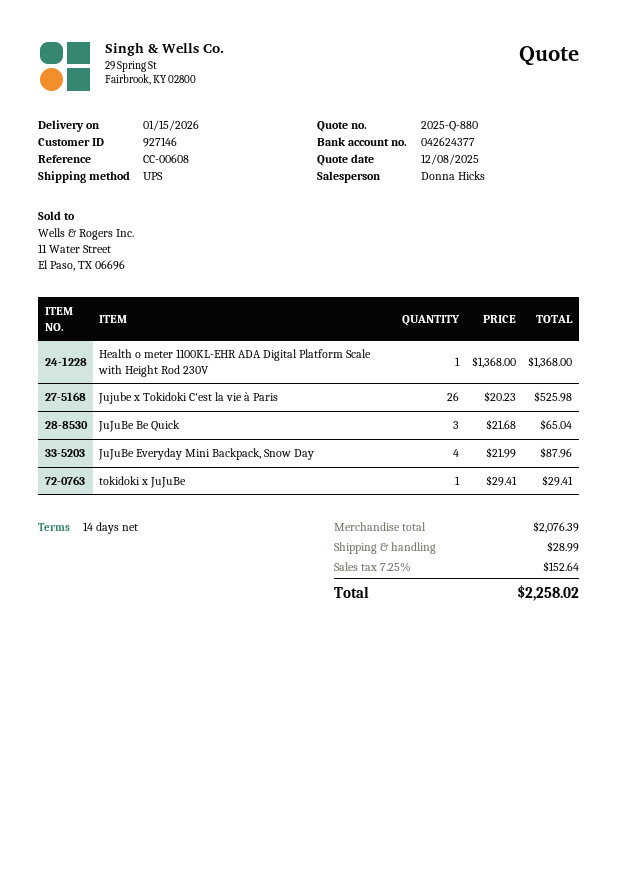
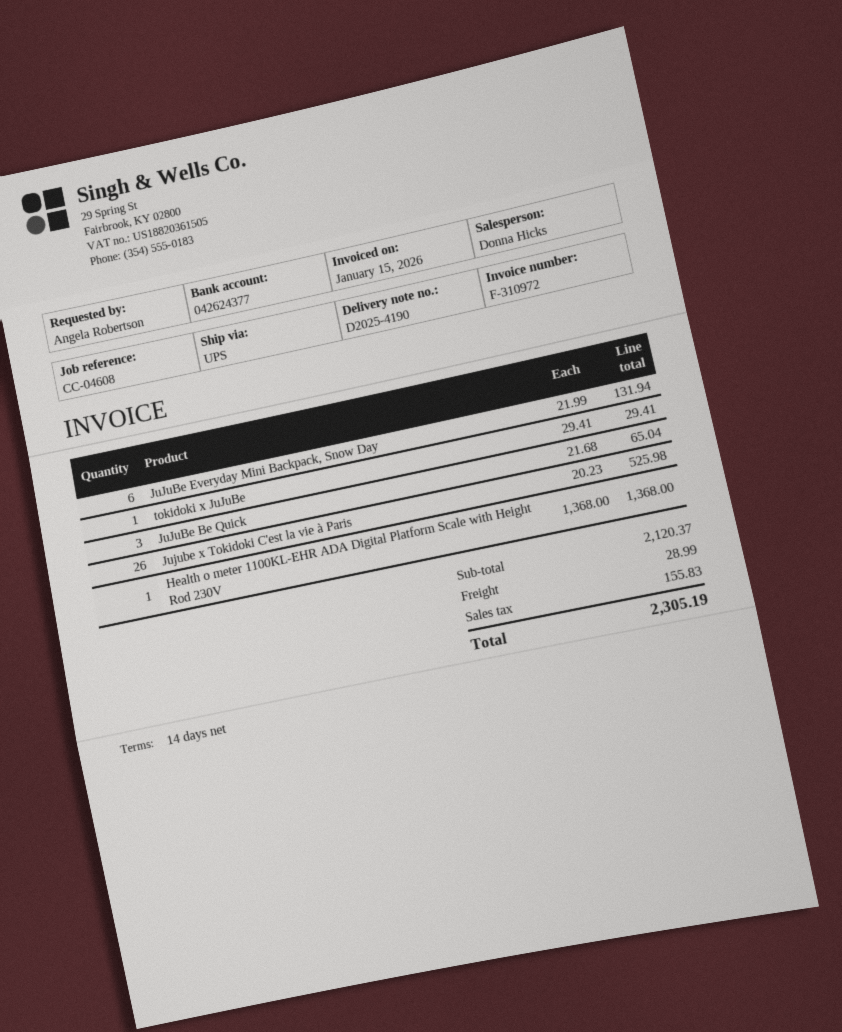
reference: CC-00608 -> CC-04608
JuJuBe Everyday Mini Backpack, Snow Day: 4 x 21.99 = 87.96 -> 6 x 21.99 = 131.94
subtotal: 2076.39 -> 2120.37
tax: 152.64 -> 155.83
total: 2258.02 -> 2305.19

